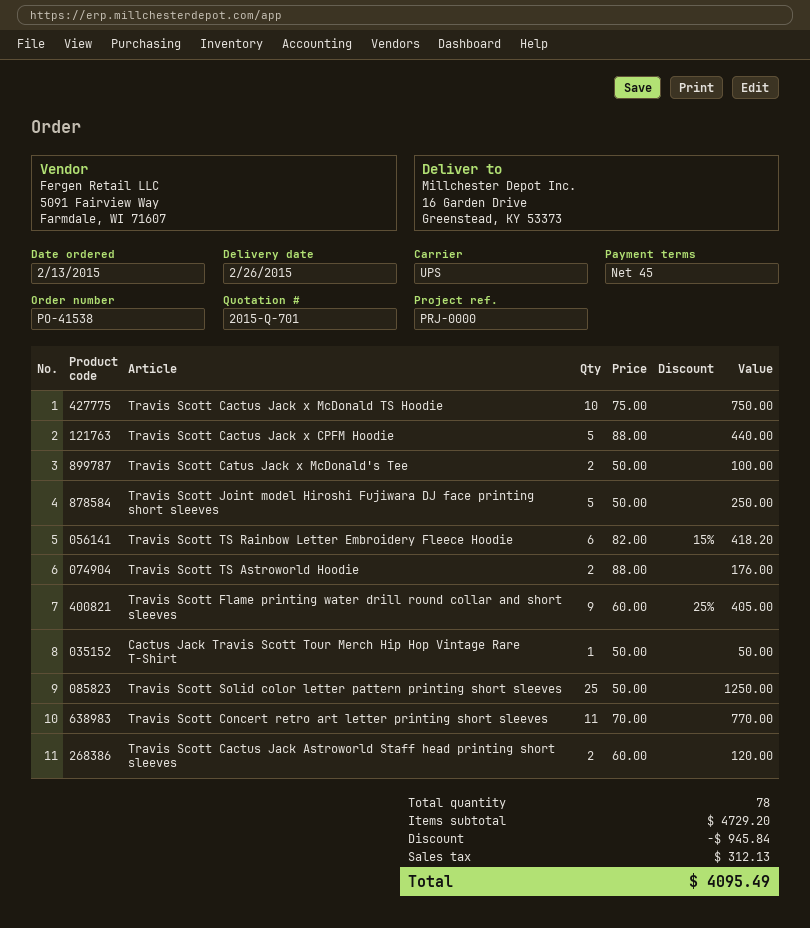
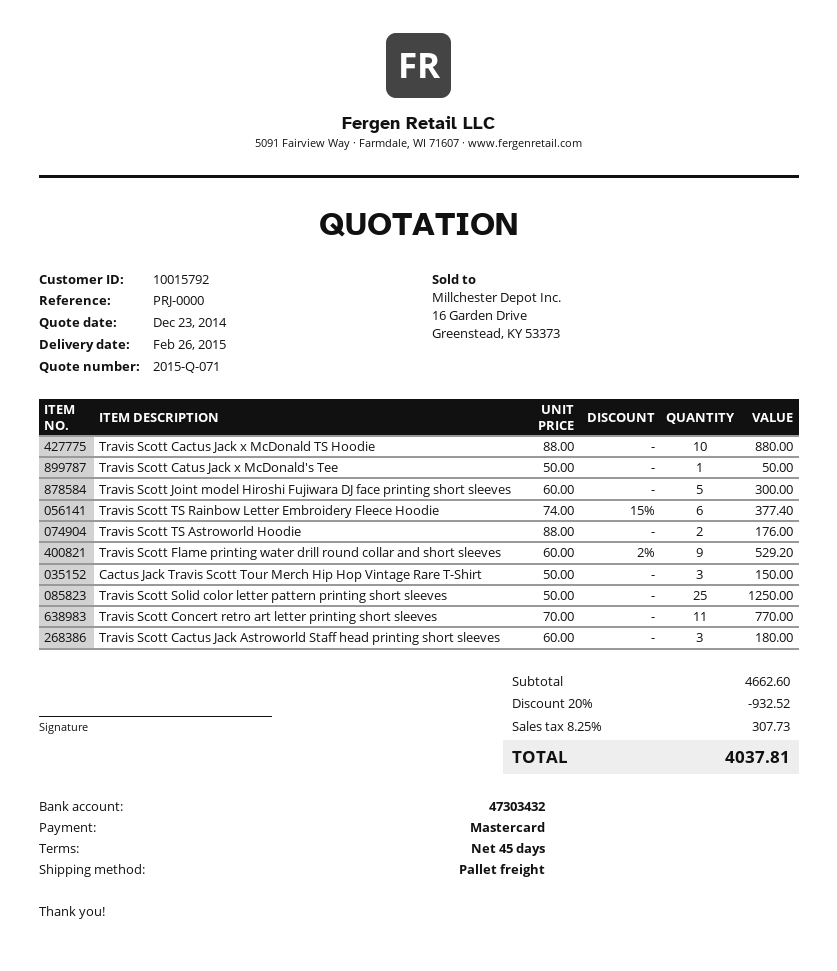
quote number: 2015-Q-701 -> 2015-Q-071
shipping method: UPS -> pallet freight
Travis Scott Cactus Jack x McDonald TS Hoodie: 10 x 75.00 = 750.00 -> 10 x 88.00 = 880.00
Travis Scott Cactus Jack x CPFM Hoodie: 5 x 88.00 = 440.00 -> none
Travis Scott Catus Jack x McDonald's Tee: 2 x 50.00 = 100.00 -> 1 x 50.00 = 50.00
Travis Scott Joint model Hiroshi Fujiwara DJ face printing short sleeves: 5 x 50.00 = 250.00 -> 5 x 60.00 = 300.00
Travis Scott TS Rainbow Letter Embroidery Fleece Hoodie: 6 x 82.00 - 15% = 418.20 -> 6 x 74.00 - 15% = 377.40
Travis Scott Flame printing water drill round collar and short sleeves: 9 x 60.00 - 25% = 405.00 -> 9 x 60.00 - 2% = 529.20
Cactus Jack Travis Scott Tour Merch Hip Hop Vintage Rare T-Shirt: 1 x 50.00 = 50.00 -> 3 x 50.00 = 150.00
Travis Scott Cactus Jack Astroworld Staff head printing short sleeves: 2 x 60.00 = 120.00 -> 3 x 60.00 = 180.00
subtotal: 4729.20 -> 4662.60
discount: 945.84 -> 932.52
tax: 312.13 -> 307.73
total: 4095.49 -> 4037.81

